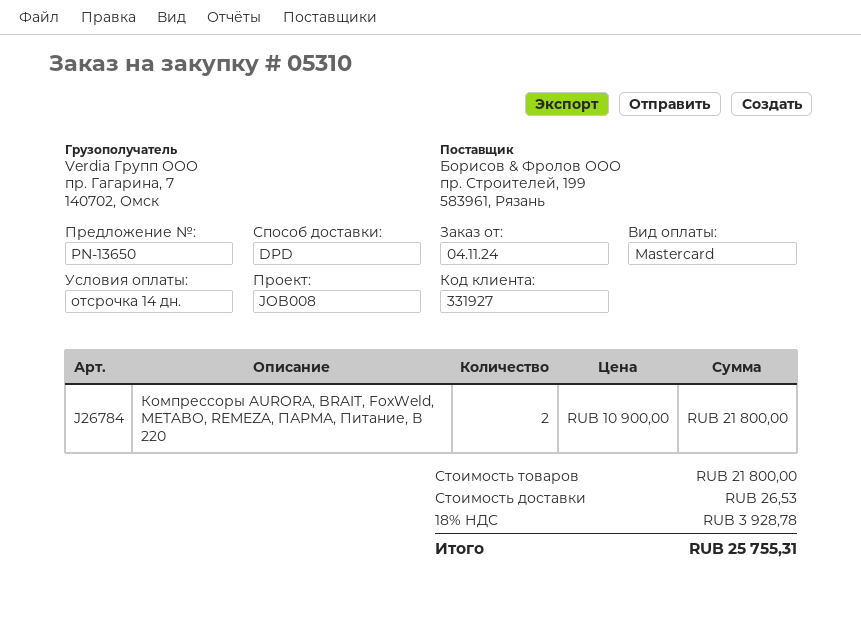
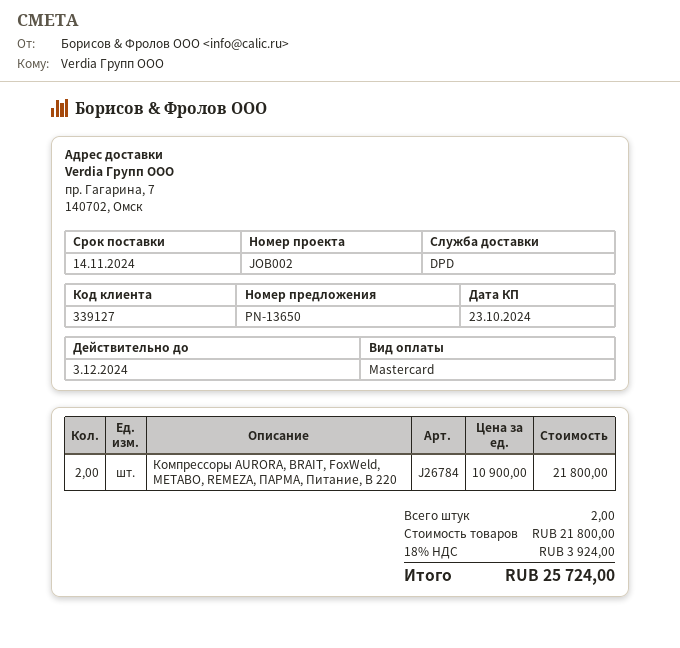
customer number: 331927 -> 339127
reference: JOB008 -> JOB002
shipping: 26.53 -> none
tax: 18% = 3928.78 -> 18% = 3924.00
total: 25755.31 -> 25724.00

